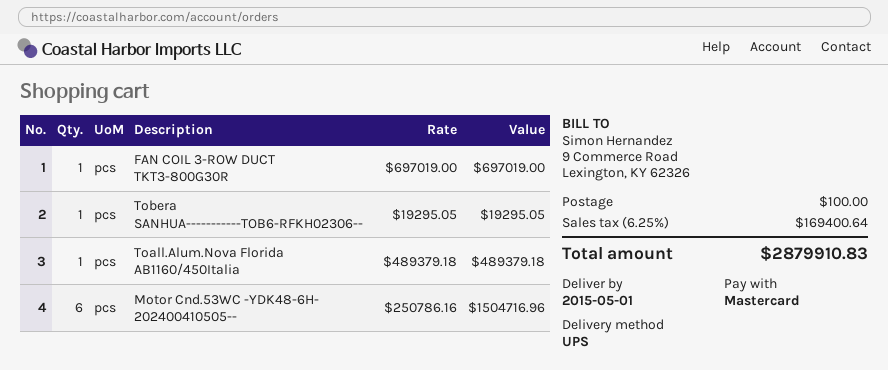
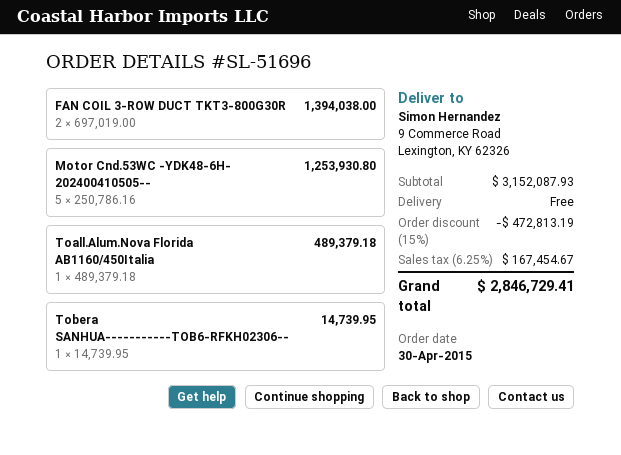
FAN COIL 3-ROW DUCT TKT3-800G30R: 1 x 697019.00 = 697019.00 -> 2 x 697019.00 = 1394038.00
Tobera SANHUA-----------TOB6-RFKH02306--: 1 x 19295.05 = 19295.05 -> 1 x 14739.95 = 14739.95
Motor Cnd.53WC -YDK48-6H- 202400410505--: 6 x 250786.16 = 1504716.96 -> 5 x 250786.16 = 1253930.80
discount: none -> 15% = 472813.19
shipping: 100.00 -> 0.00
tax: 6.25% = 169400.64 -> 6.25% = 167454.67
total: 2879910.83 -> 2846729.41

